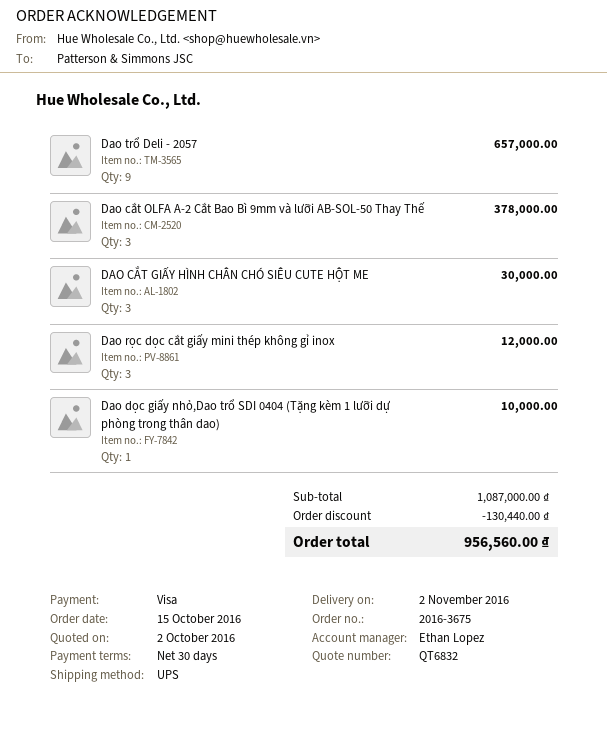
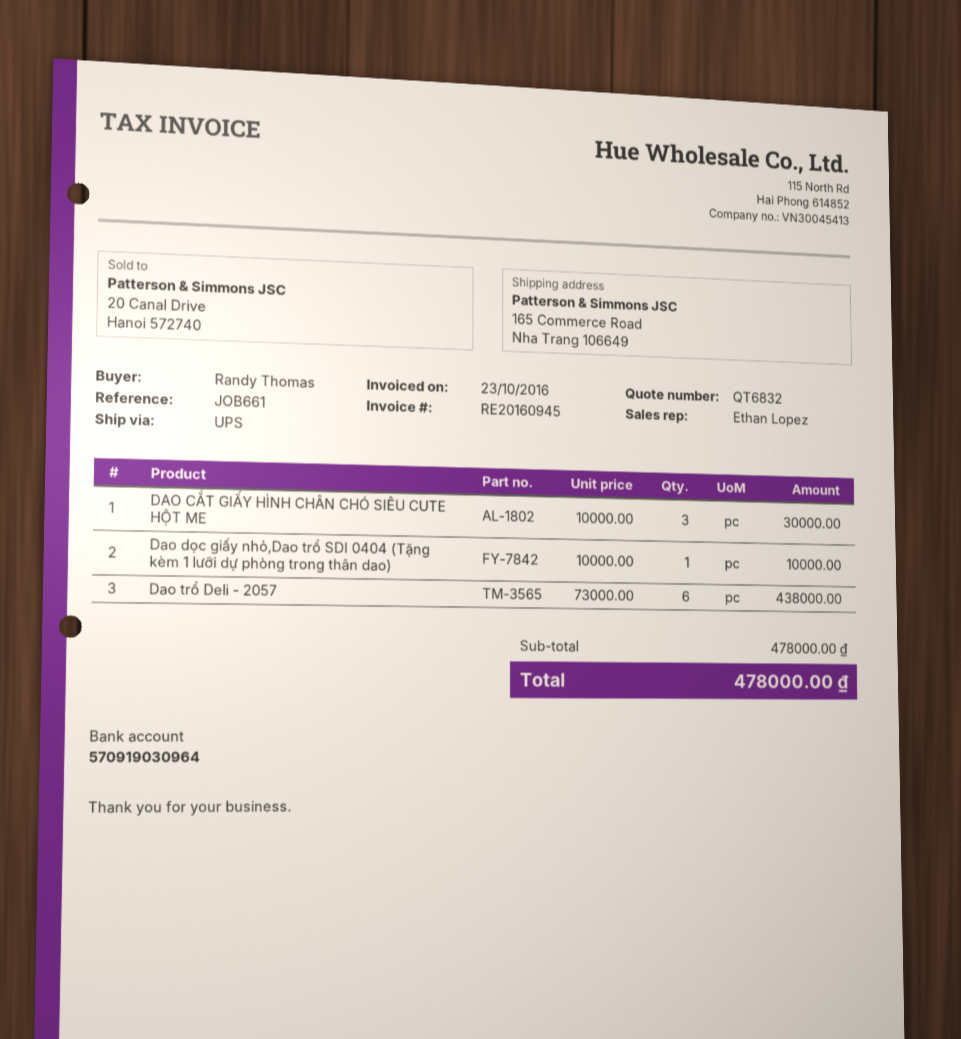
Dao trổ Deli - 2057: 9 for 657000.00 -> 6 for 438000.00
Dao cắt OLFA A-2 Cắt Bao Bì 9mm và lưỡi AB-SOL-50 Thay Thế: 3 for 378000.00 -> none
Dao rọc dọc cắt giấy mini thép không gỉ inox: 3 for 12000.00 -> none
subtotal: 1087000.00 -> 478000.00
discount: 130440.00 -> none
total: 956560.00 -> 478000.00

